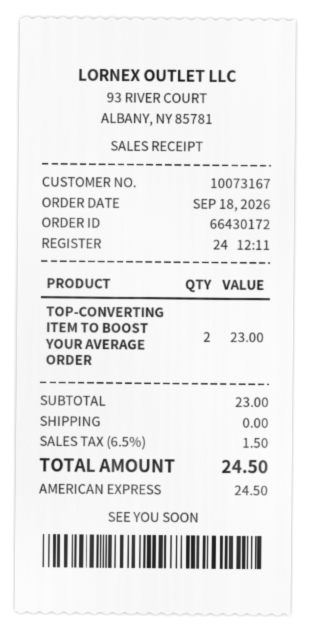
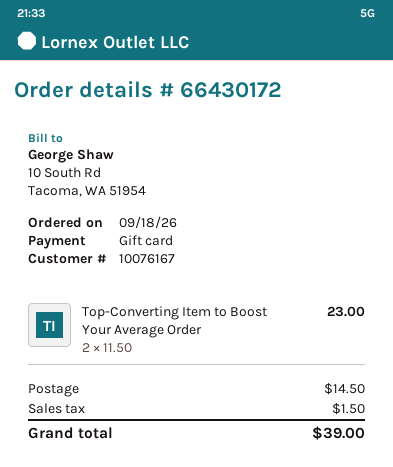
customer number: 10073167 -> 10076167
payment method: American Express -> gift card
shipping: 0.00 -> 14.50
total: 24.50 -> 39.00

